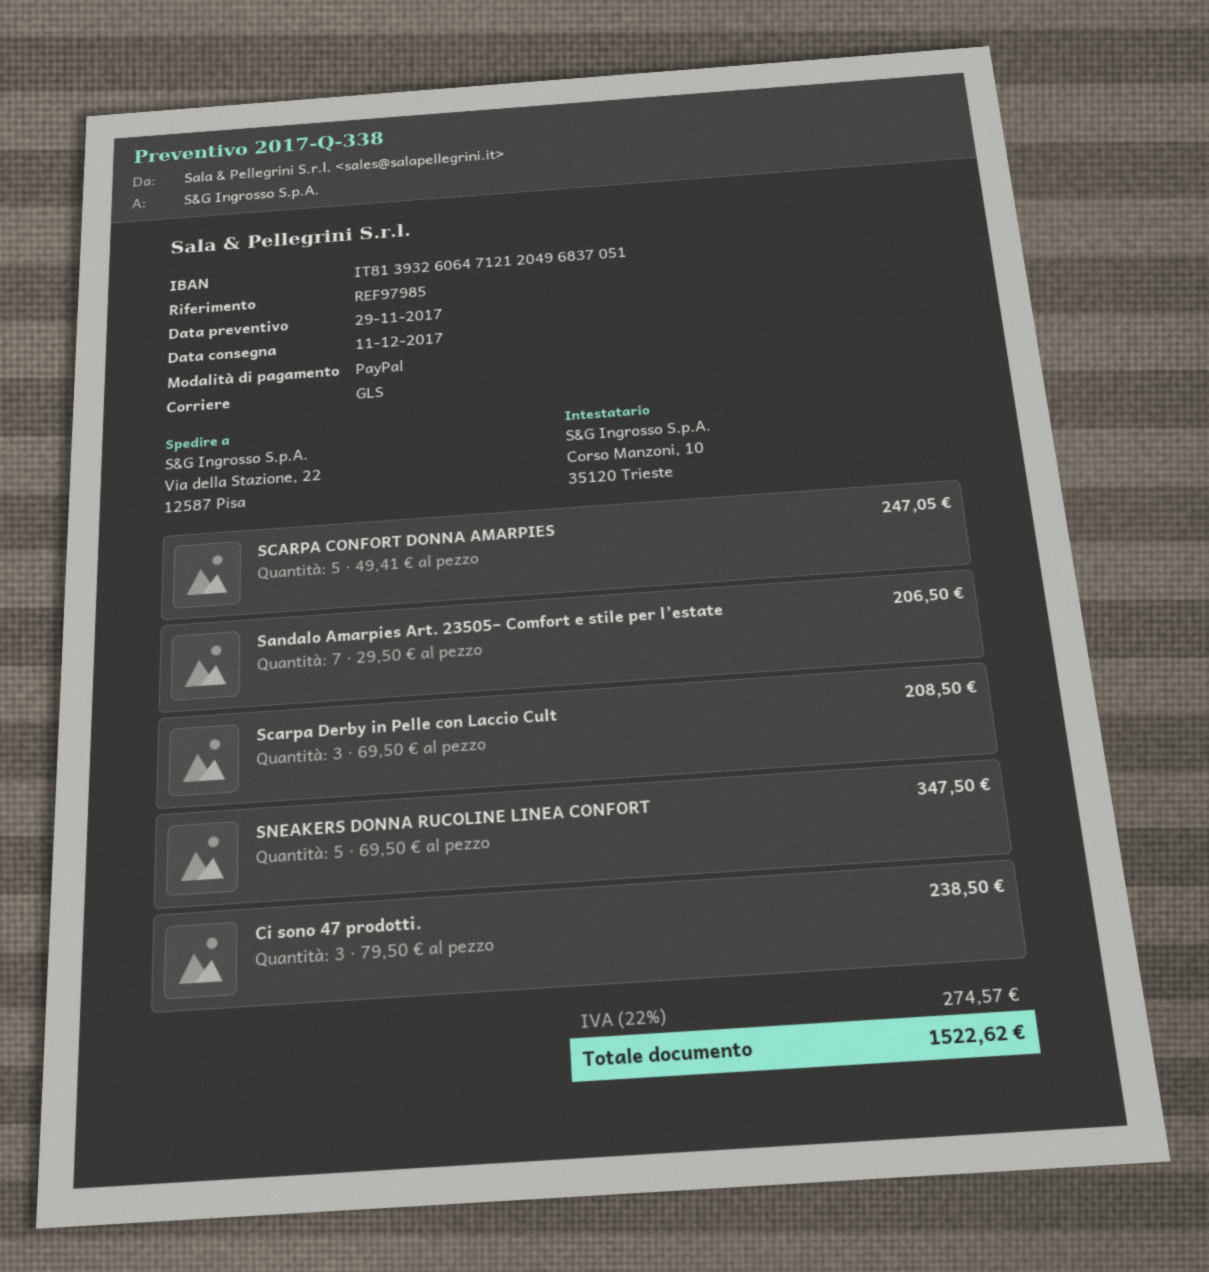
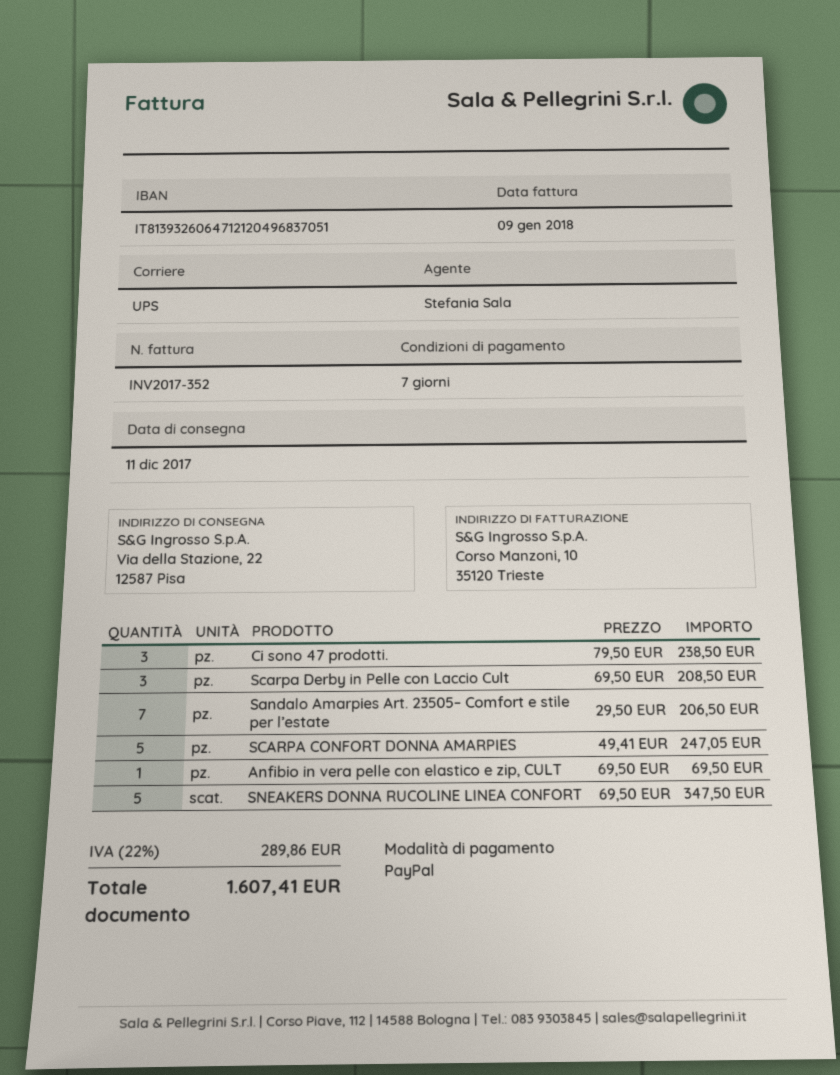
shipping method: GLS -> UPS
Anfibio in vera pelle con elastico e zip, CULT: none -> 1 x 69.50 = 69.50
tax: 22% = 274.57 -> 22% = 289.86
total: 1522.62 -> 1607.41

